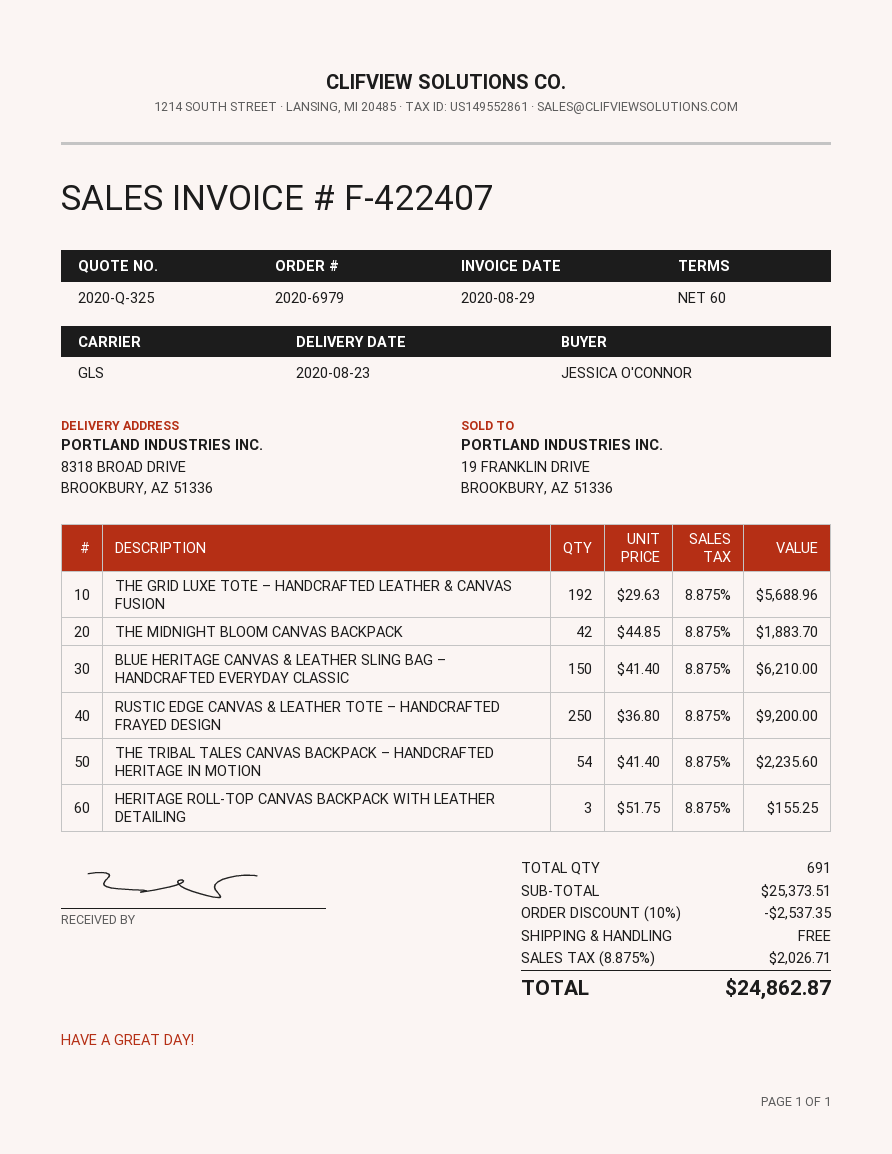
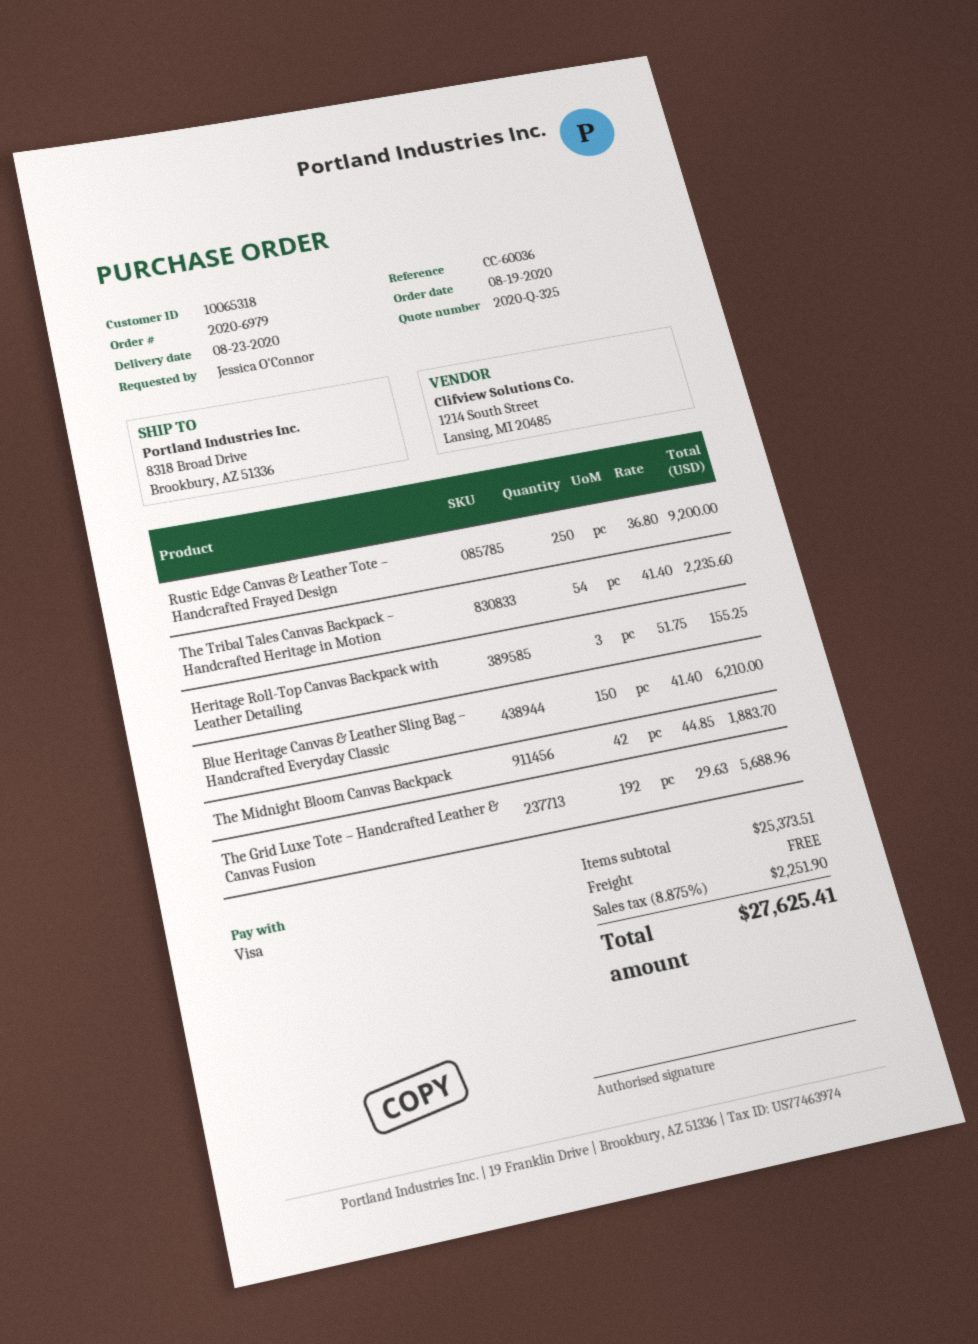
discount: 10% = 2537.35 -> none
tax: 8.875% = 2026.71 -> 8.875% = 2251.90
total: 24862.87 -> 27625.41

